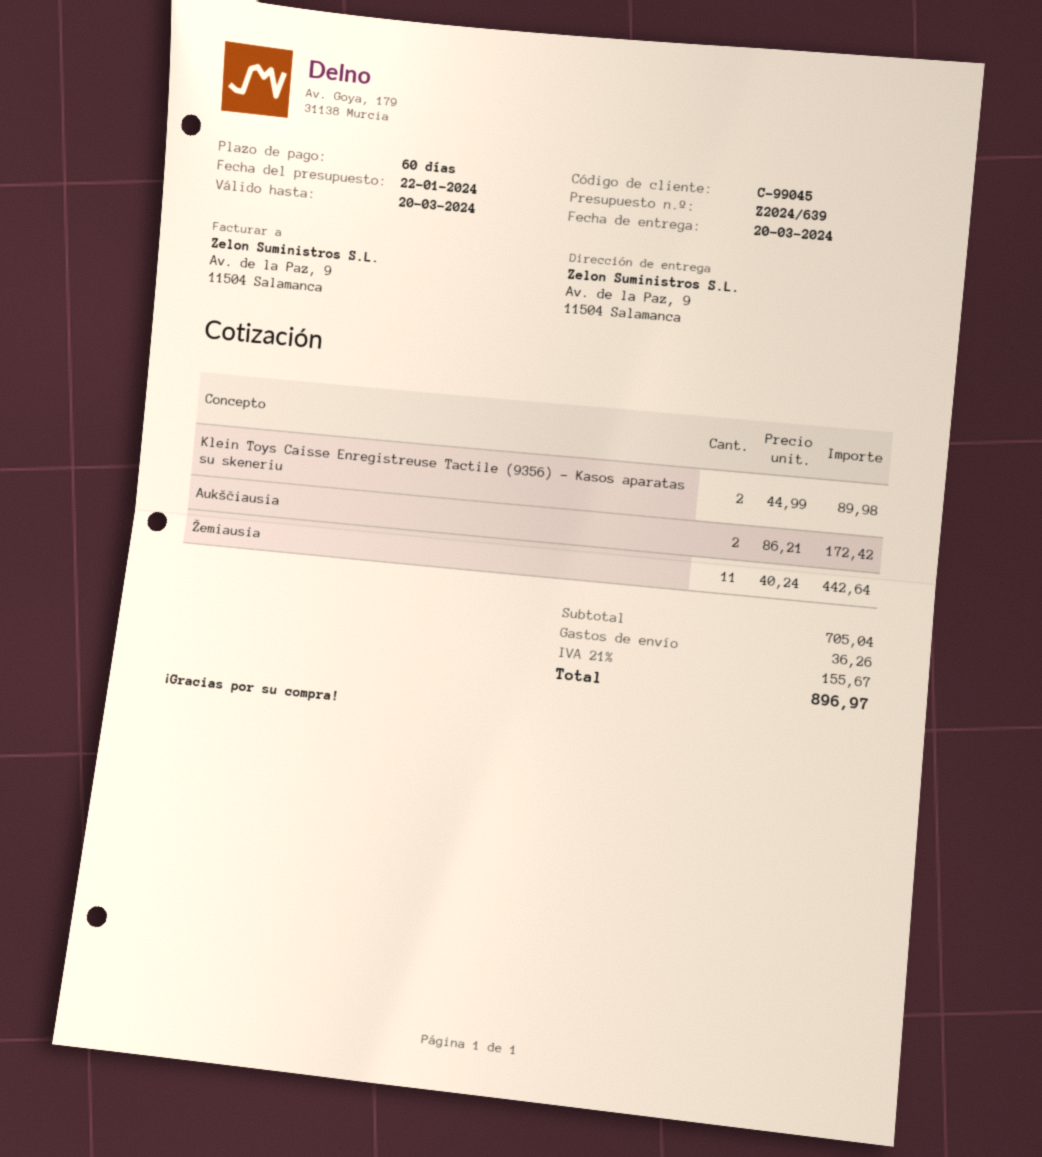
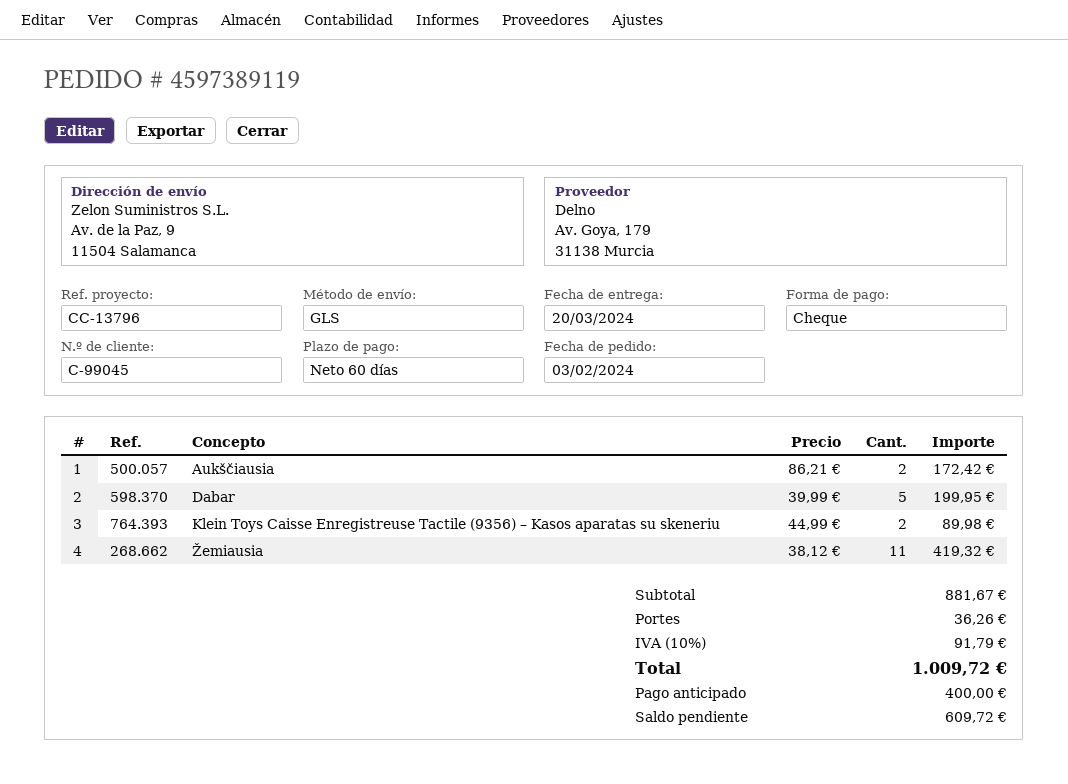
Žemiausia: 11 x 40.24 = 442.64 -> 11 x 38.12 = 419.32
Dabar: none -> 5 x 39.99 = 199.95
subtotal: 705.04 -> 881.67
tax: 21% = 155.67 -> 10% = 91.79
total: 896.97 -> 1009.72

